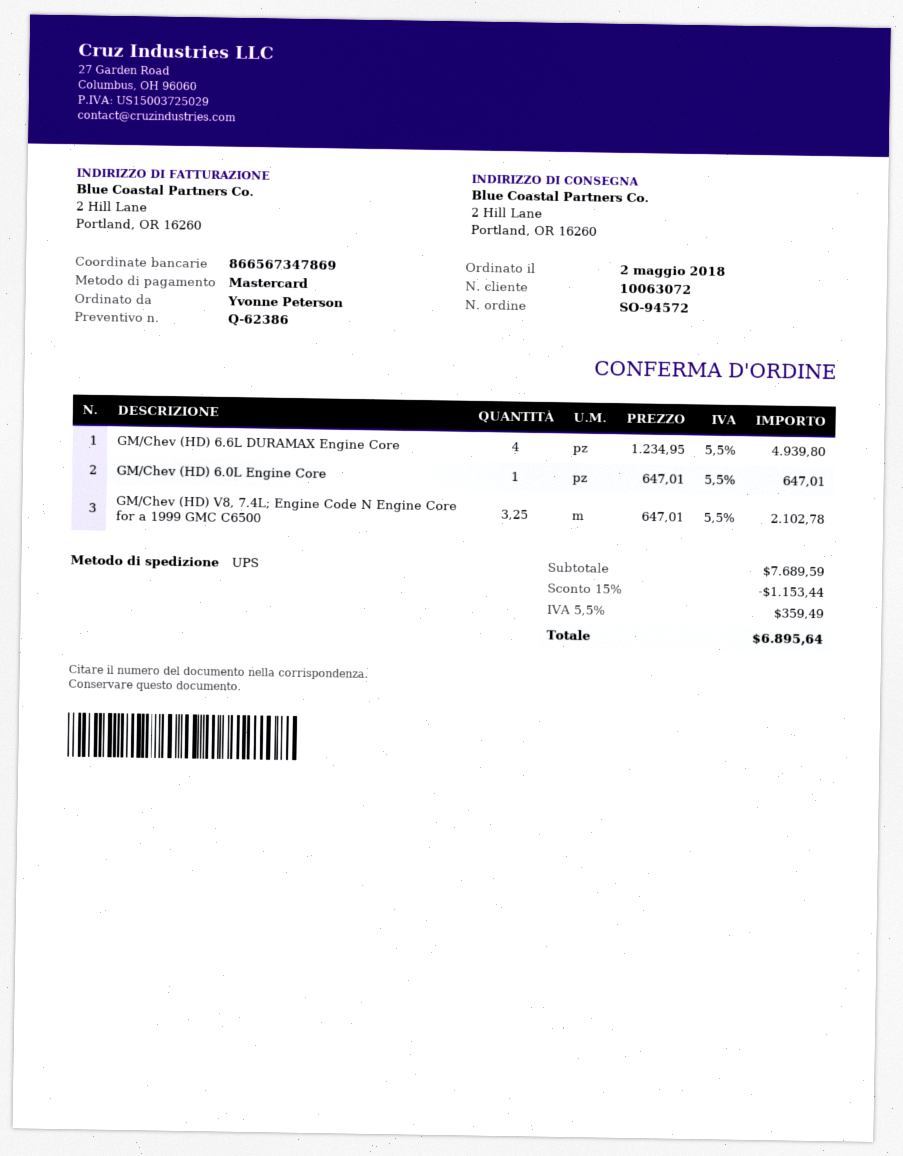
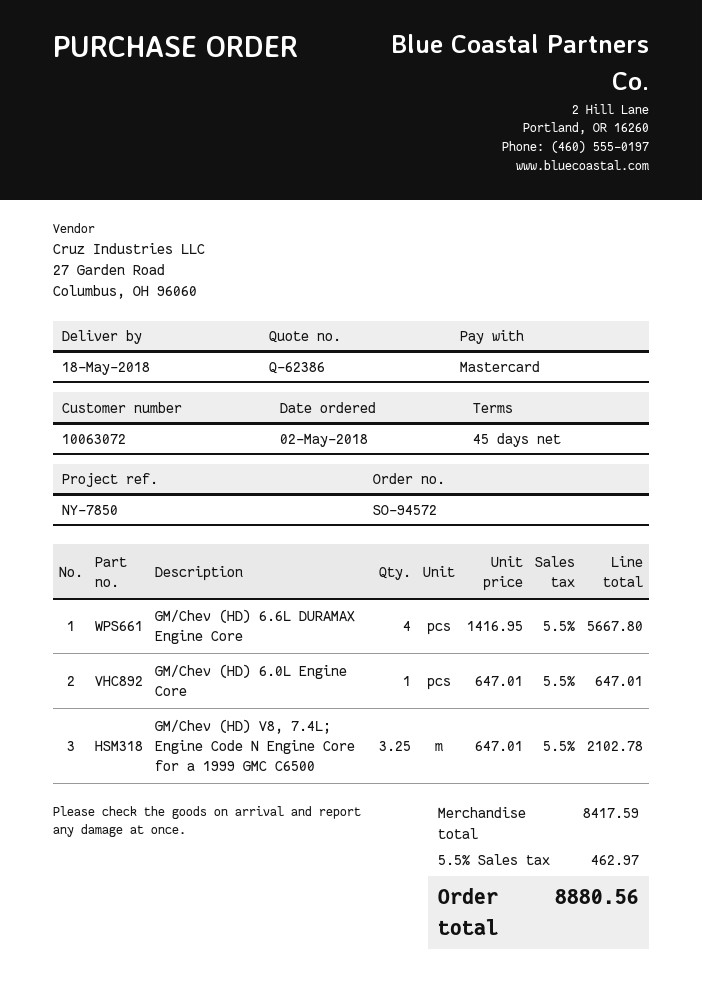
GM/Chev (HD) 6.6L DURAMAX Engine Core: 4 x 1234.95 = 4939.80 -> 4 x 1416.95 = 5667.80
subtotal: 7689.59 -> 8417.59
discount: 15% = 1153.44 -> none
tax: 5.5% = 359.49 -> 5.5% = 462.97
total: 6895.64 -> 8880.56

